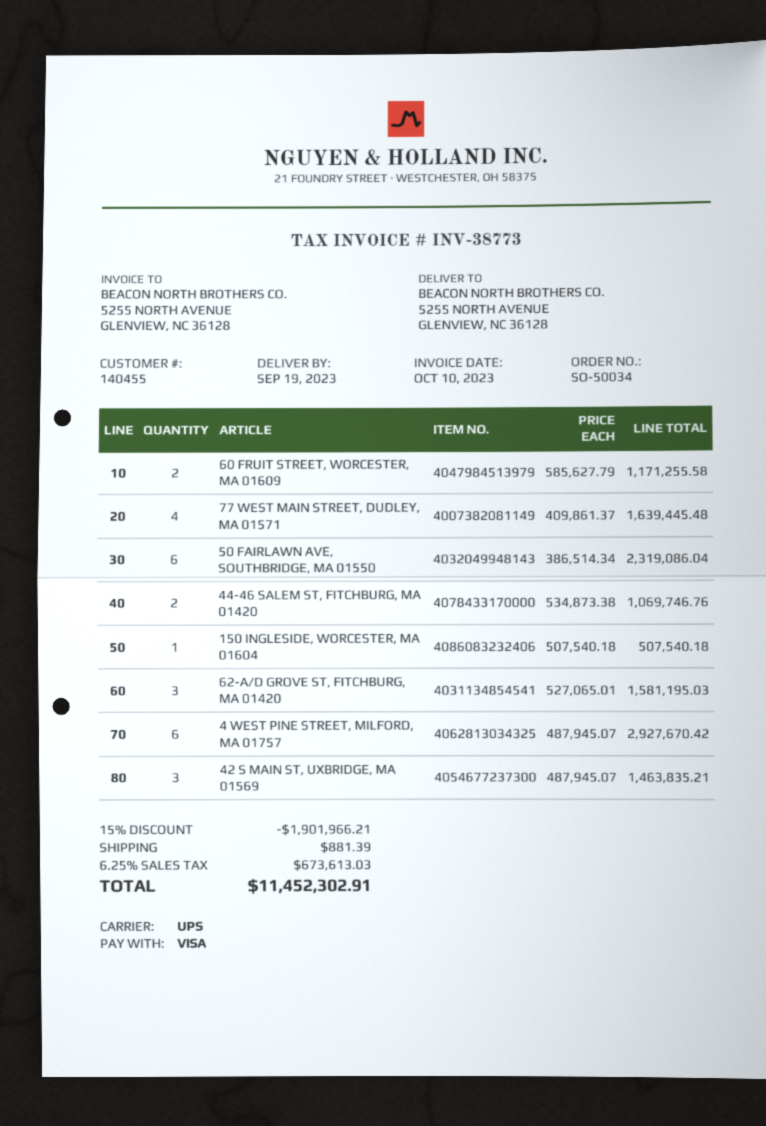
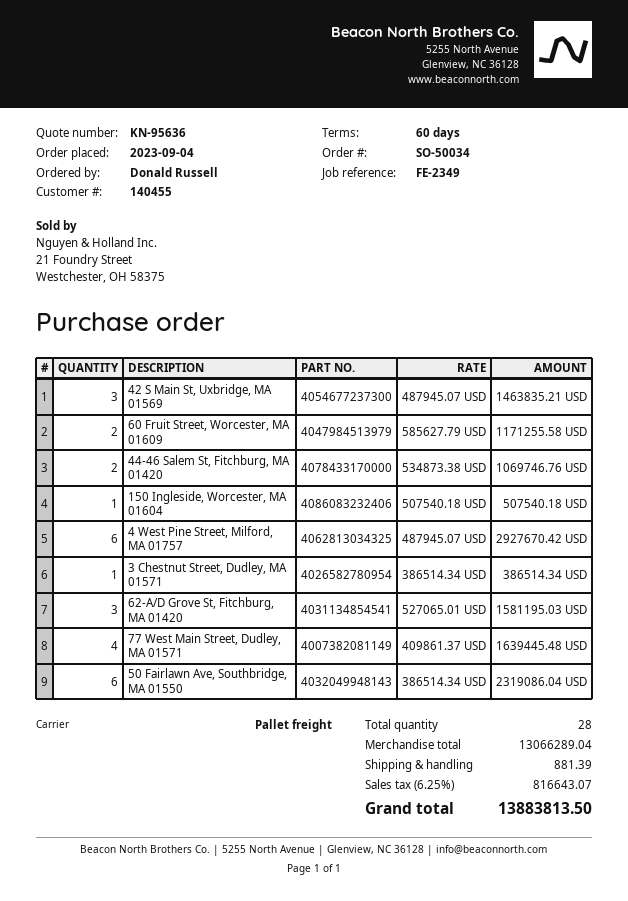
shipping method: UPS -> pallet freight
3 Chestnut Street, Dudley, MA 01571: none -> 1 x 386514.34 = 386514.34
discount: 15% = 1901966.21 -> none
tax: 6.25% = 673613.03 -> 6.25% = 816643.07
total: 11452302.91 -> 13883813.50

